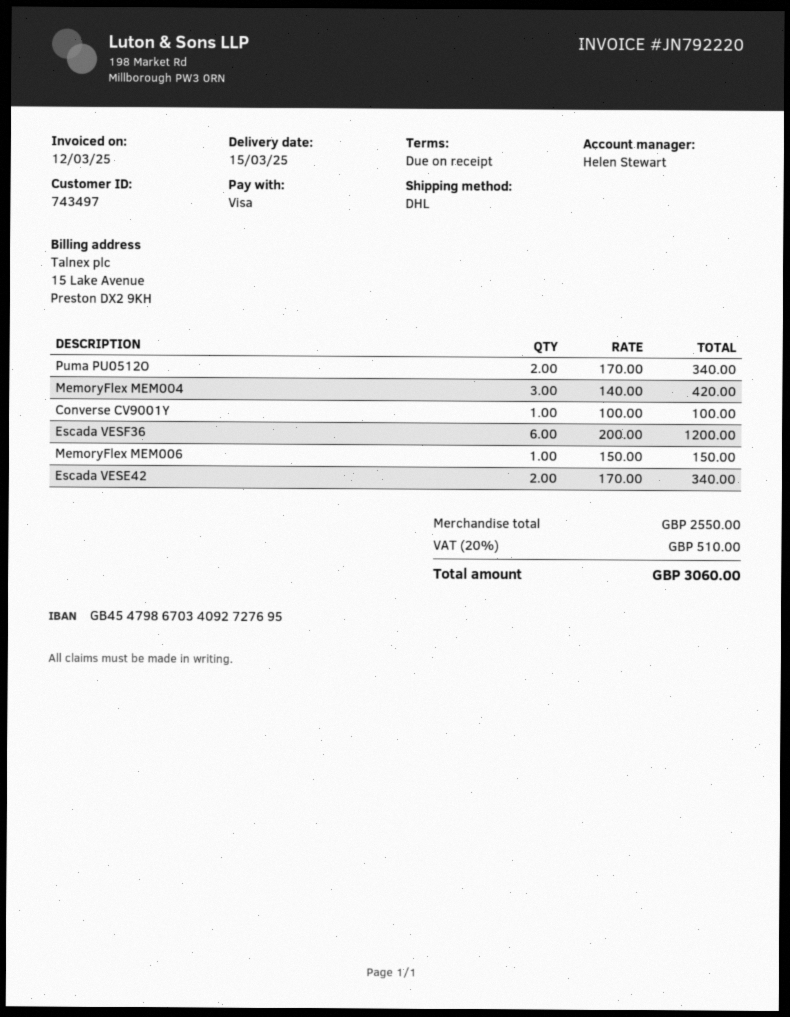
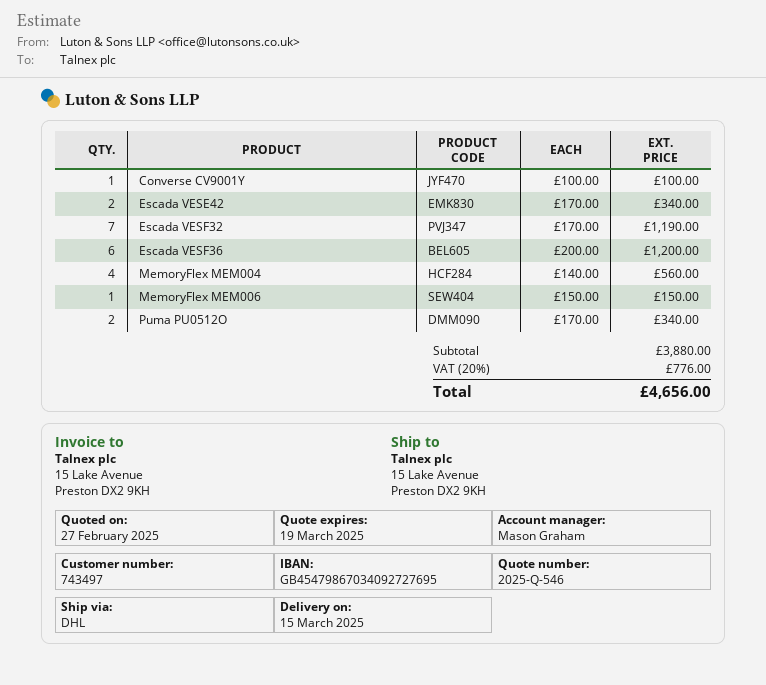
sales rep: Helen Stewart -> Mason Graham
MemoryFlex MEM004: 3 x 140.00 = 420.00 -> 4 x 140.00 = 560.00
Escada VESF32: none -> 7 x 170.00 = 1190.00
subtotal: 2550.00 -> 3880.00
tax: 20% = 510.00 -> 20% = 776.00
total: 3060.00 -> 4656.00

